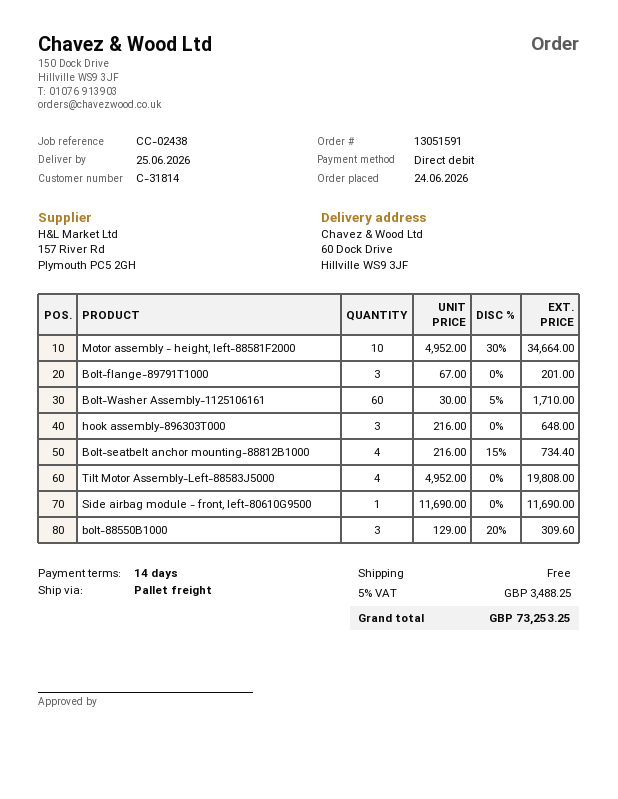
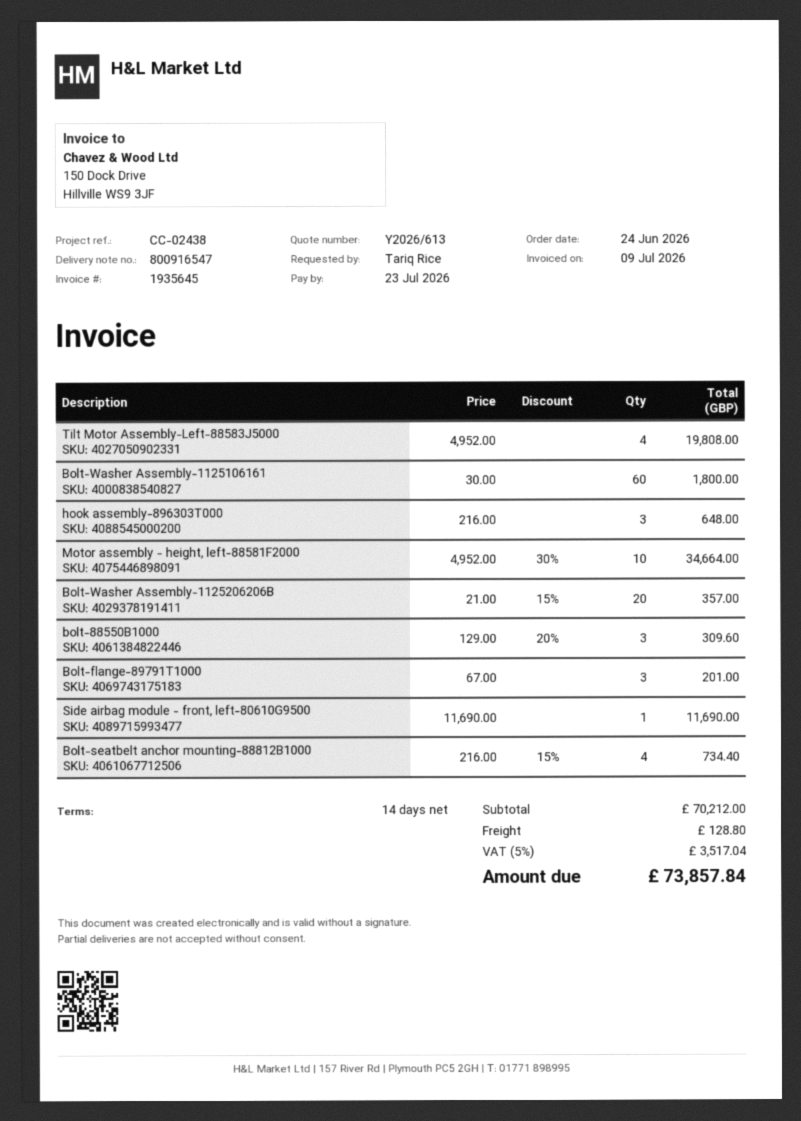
Bolt-Washer Assembly-1125106161: 60 x 30.00 - 5% = 1710.00 -> 60 x 30.00 = 1800.00
Bolt-Washer Assembly-1125206206B: none -> 20 x 21.00 - 15% = 357.00
shipping: 0.00 -> 128.80
tax: 5% = 3488.25 -> 5% = 3517.04
total: 73253.25 -> 73857.84

